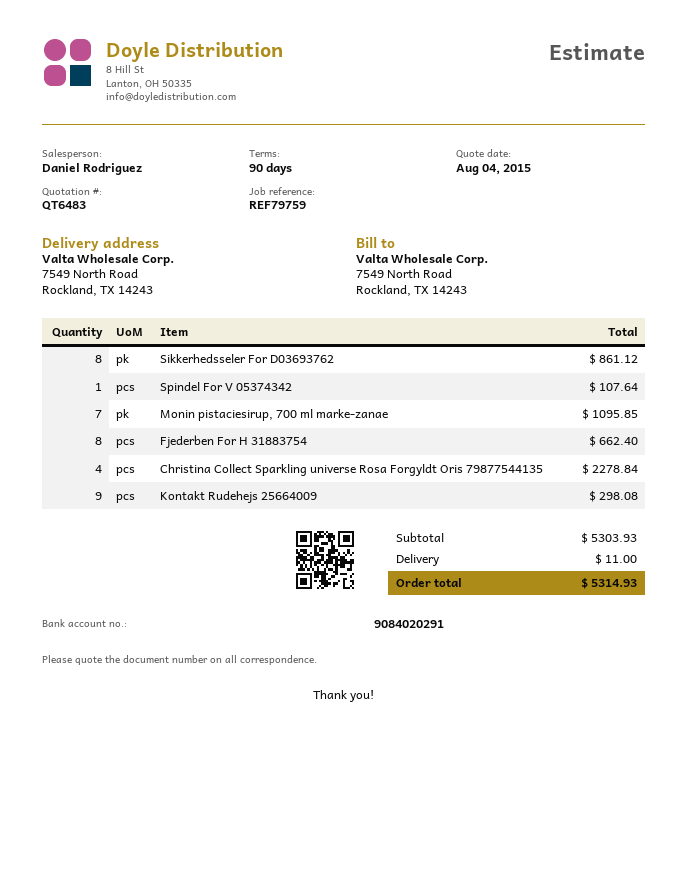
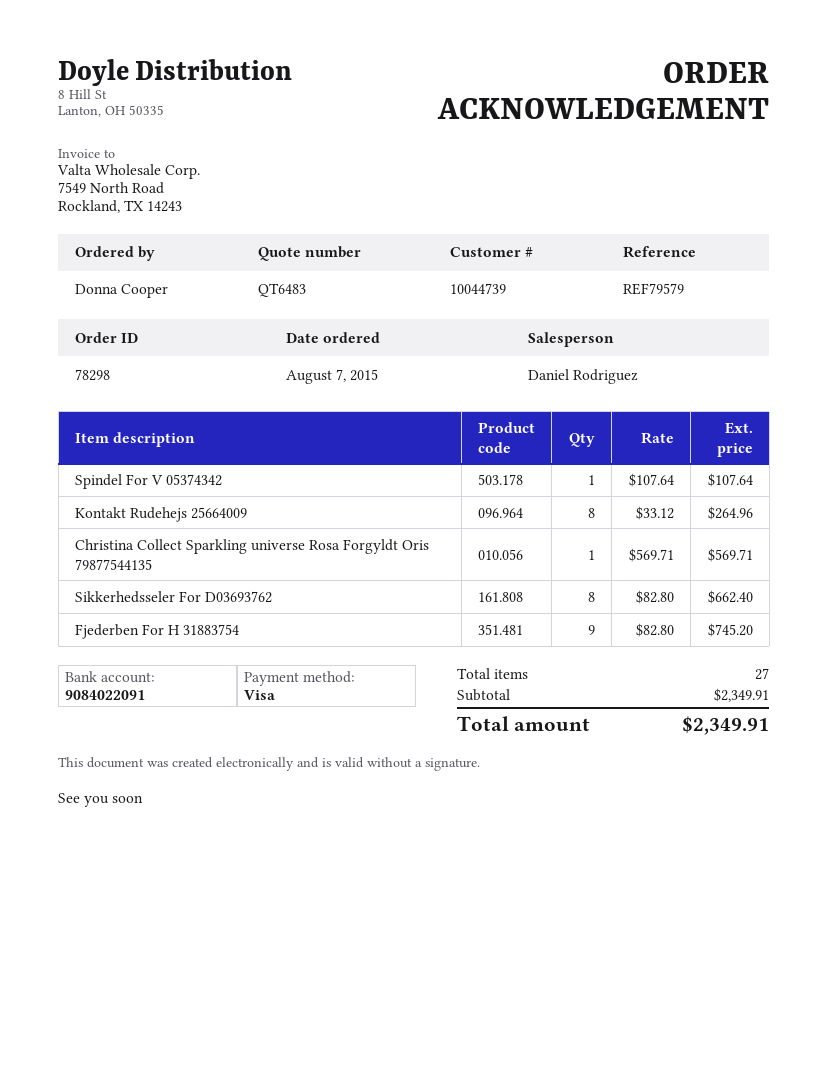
reference: REF79759 -> REF79579
bank account: 9084020291 -> 9084022091
Sikkerhedsseler For D03693762: 8 for 861.12 -> 8 for 662.40
Monin pistaciesirup, 700 ml marke-zanae: 7 for 1095.85 -> none
Fjederben For H 31883754: 8 for 662.40 -> 9 for 745.20
Christina Collect Sparkling universe Rosa Forgyldt Oris 79877544135: 4 for 2278.84 -> 1 for 569.71
Kontakt Rudehejs 25664009: 9 for 298.08 -> 8 for 264.96
subtotal: 5303.93 -> 2349.91
shipping: 11.00 -> none
total: 5314.93 -> 2349.91

